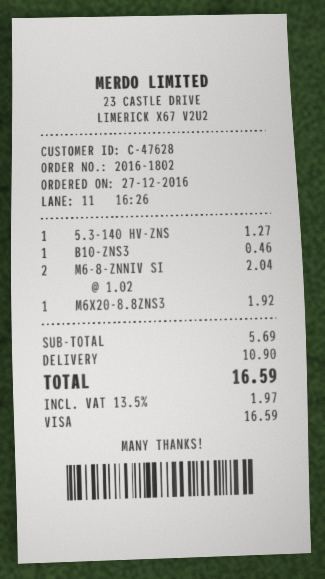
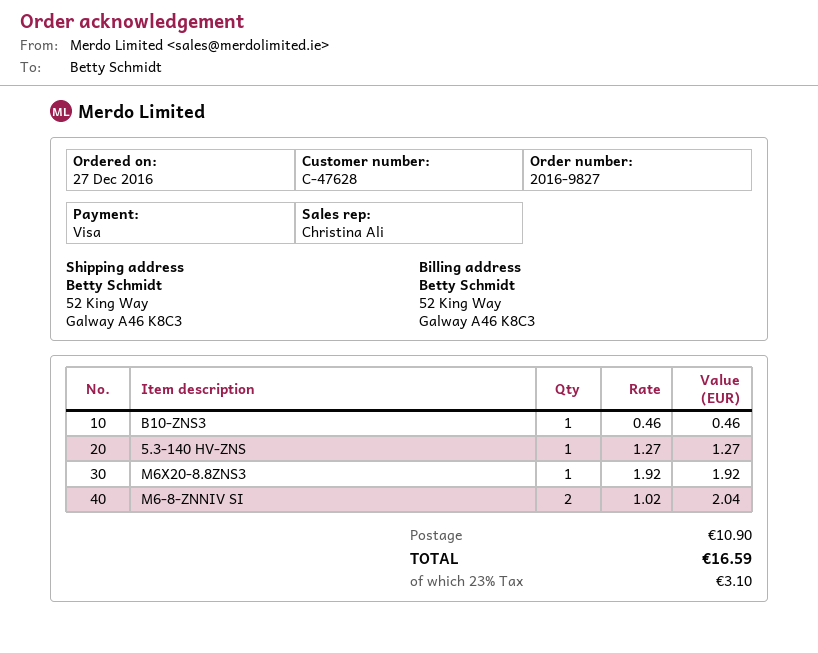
order number: 2016-1802 -> 2016-9827
tax: 13.5% = 1.97 -> 23% = 3.10

